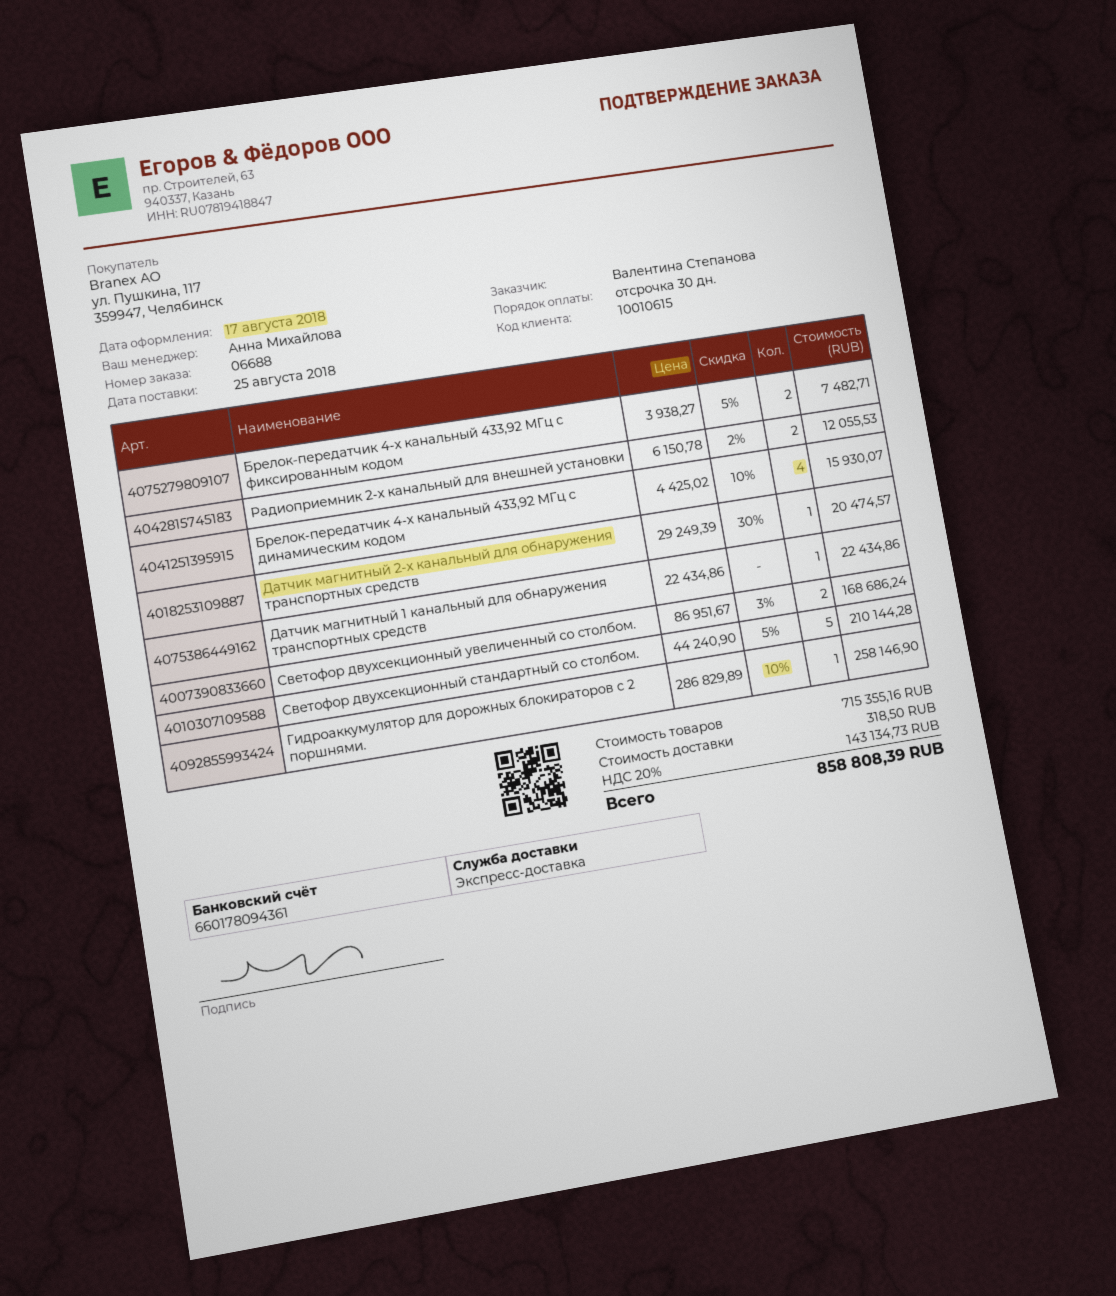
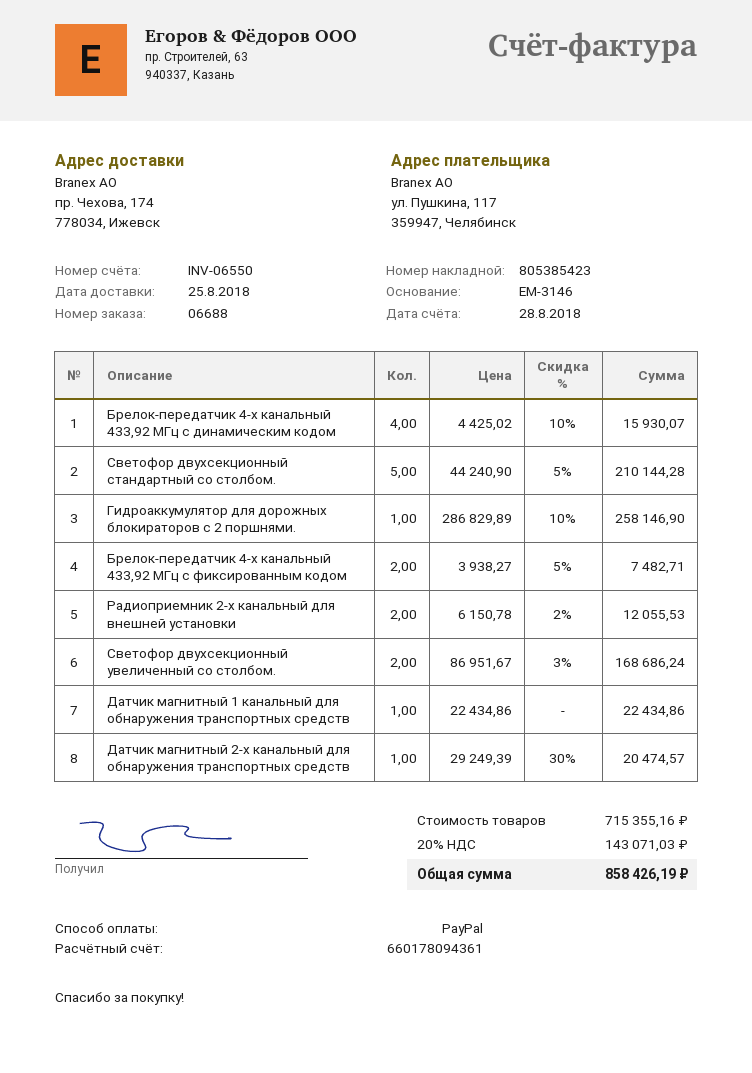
shipping: 318.50 -> none
tax: 20% = 143134.73 -> 20% = 143071.03
total: 858808.39 -> 858426.19

